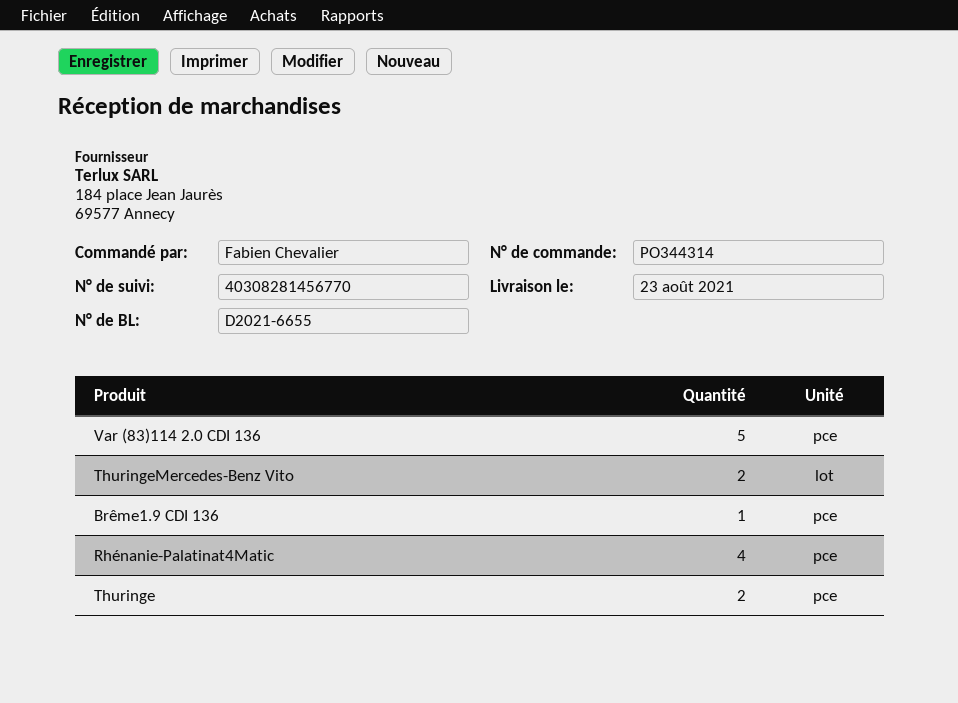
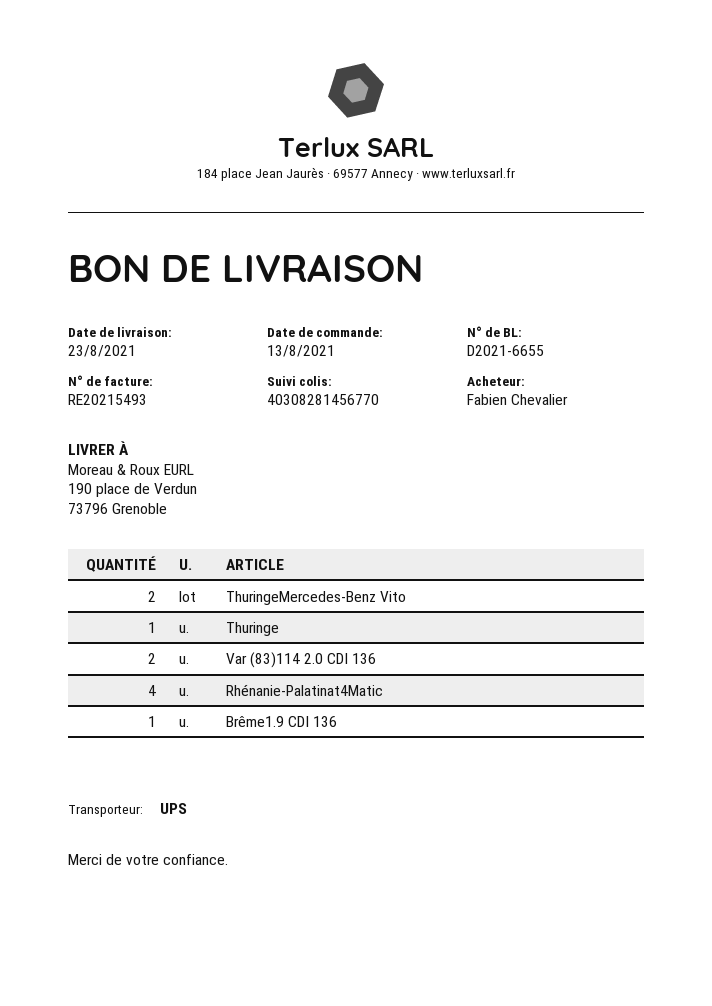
Var (83)114 2.0 CDI 136: 5 -> 2
Thuringe: 2 -> 1

